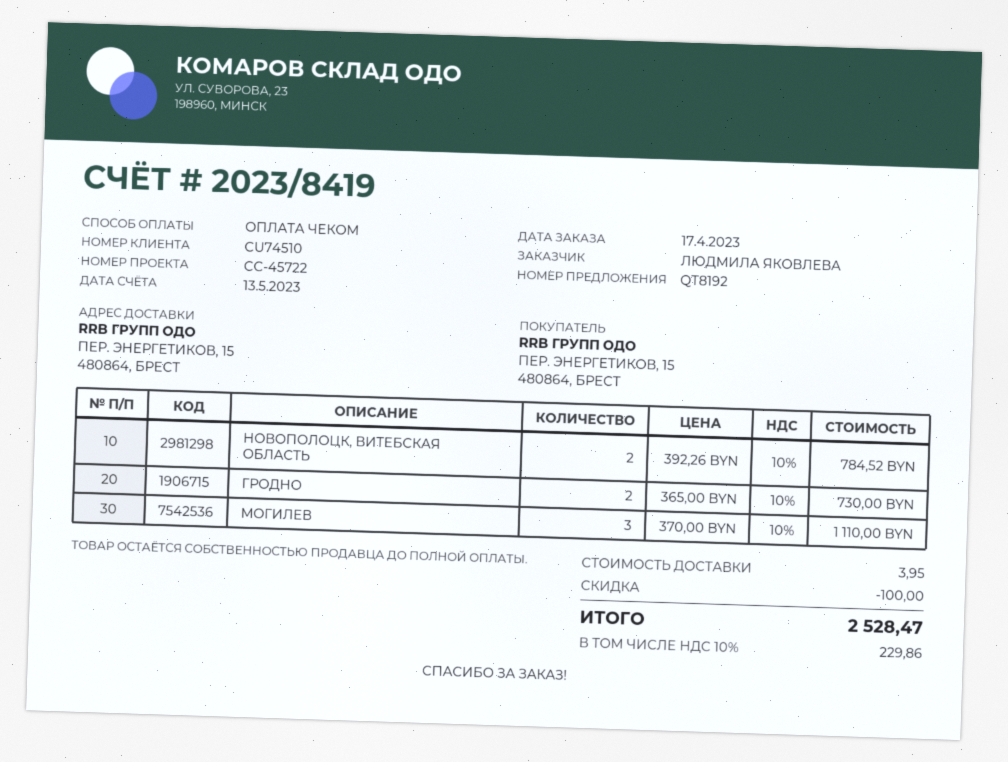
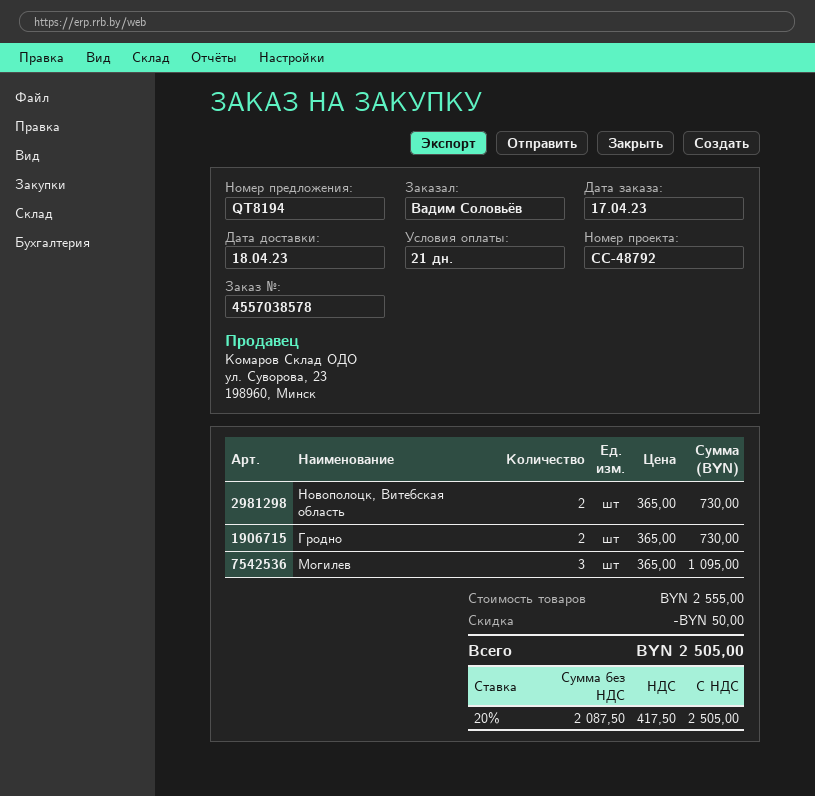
quote number: QT8192 -> QT8194
reference: CC-45722 -> CC-48792
ordered by: ЛЮДМИЛА ЯКОВЛЕВА -> Вадим Соловьёв
НОВОПОЛОЦК, ВИТЕБСКАЯ ОБЛАСТЬ: 2 x 392.26 = 784.52 -> 2 x 365.00 = 730.00
МОГИЛЕВ: 3 x 370.00 = 1110.00 -> 3 x 365.00 = 1095.00
discount: 100.00 -> 50.00
shipping: 3.95 -> none
tax: 10% = 229.86 -> 20% = 417.50
total: 2528.47 -> 2505.00

